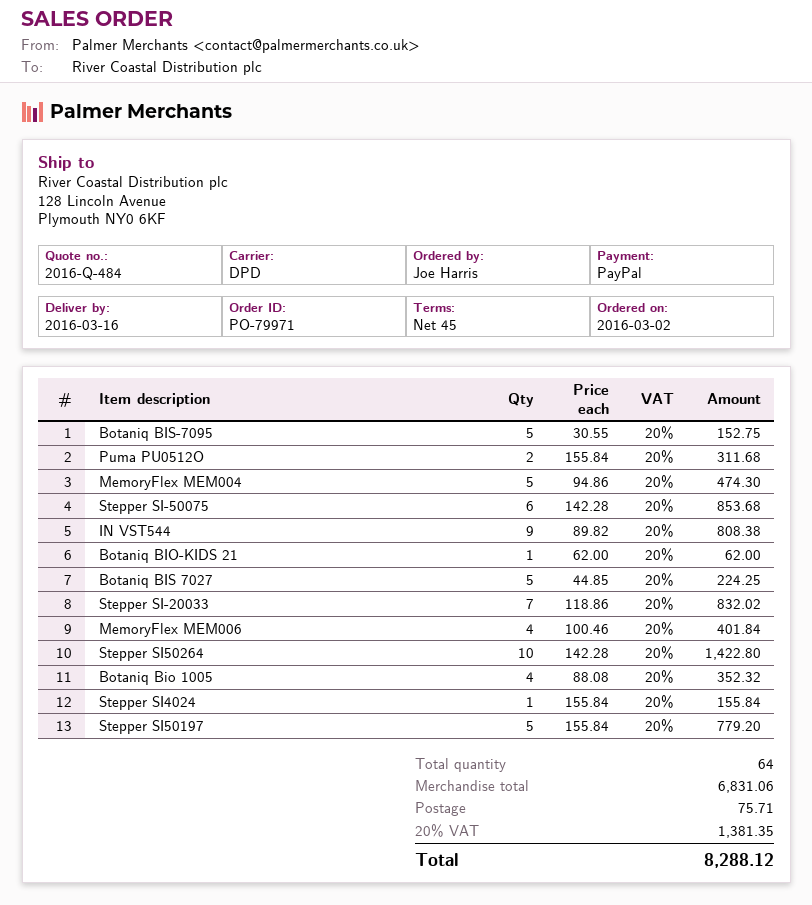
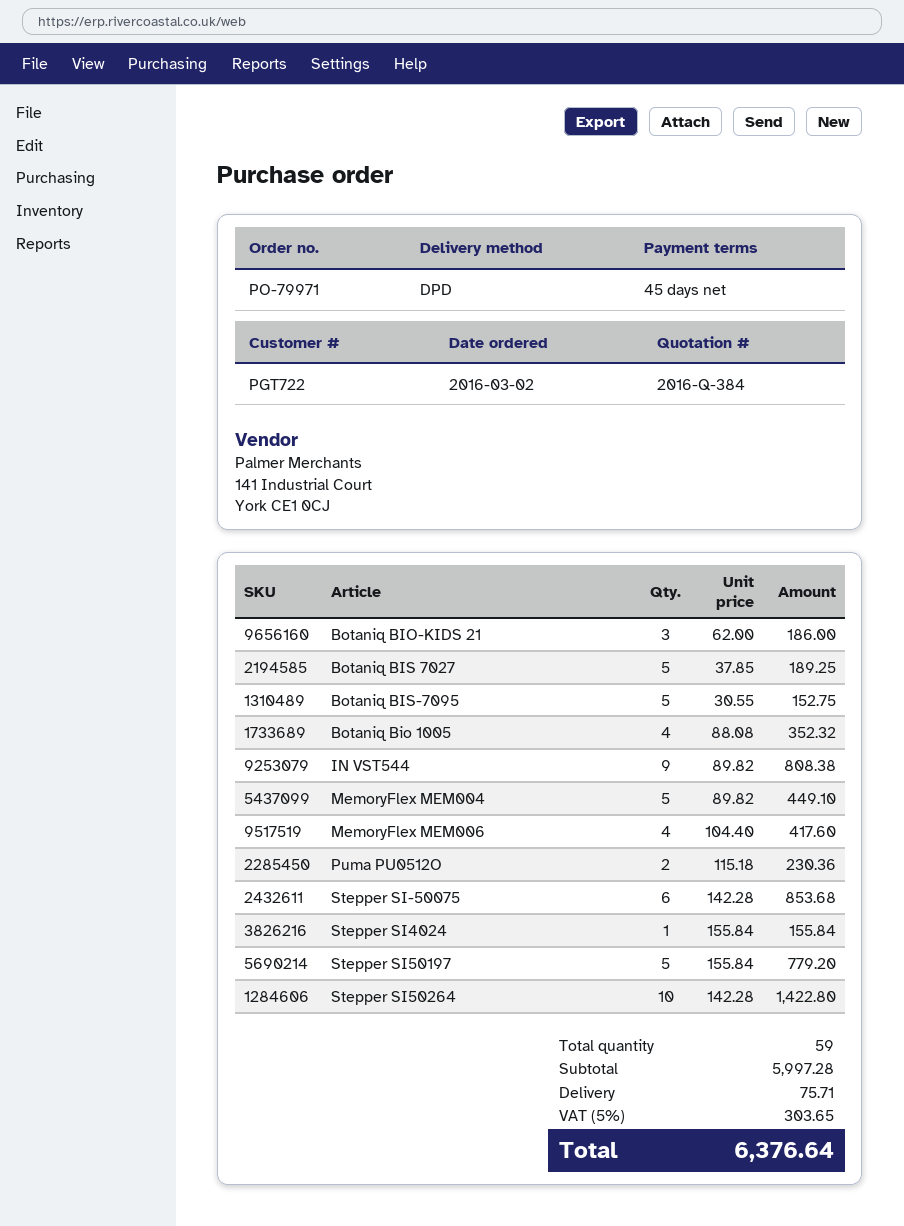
quote number: 2016-Q-484 -> 2016-Q-384
Puma PU0512O: 2 x 155.84 = 311.68 -> 2 x 115.18 = 230.36
MemoryFlex MEM004: 5 x 94.86 = 474.30 -> 5 x 89.82 = 449.10
Botaniq BIO-KIDS 21: 1 x 62.00 = 62.00 -> 3 x 62.00 = 186.00
Botaniq BIS 7027: 5 x 44.85 = 224.25 -> 5 x 37.85 = 189.25
Stepper SI-20033: 7 x 118.86 = 832.02 -> none
MemoryFlex MEM006: 4 x 100.46 = 401.84 -> 4 x 104.40 = 417.60
total quantity: 64 -> 59
subtotal: 6831.06 -> 5997.28
tax: 20% = 1381.35 -> 5% = 303.65
total: 8288.12 -> 6376.64

